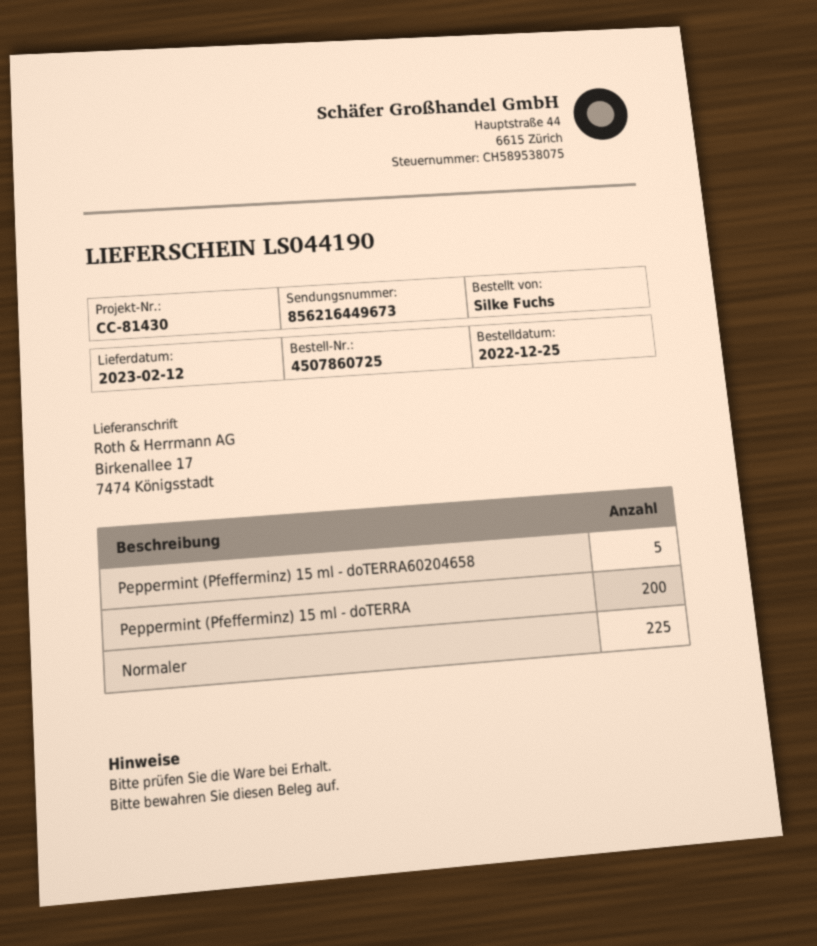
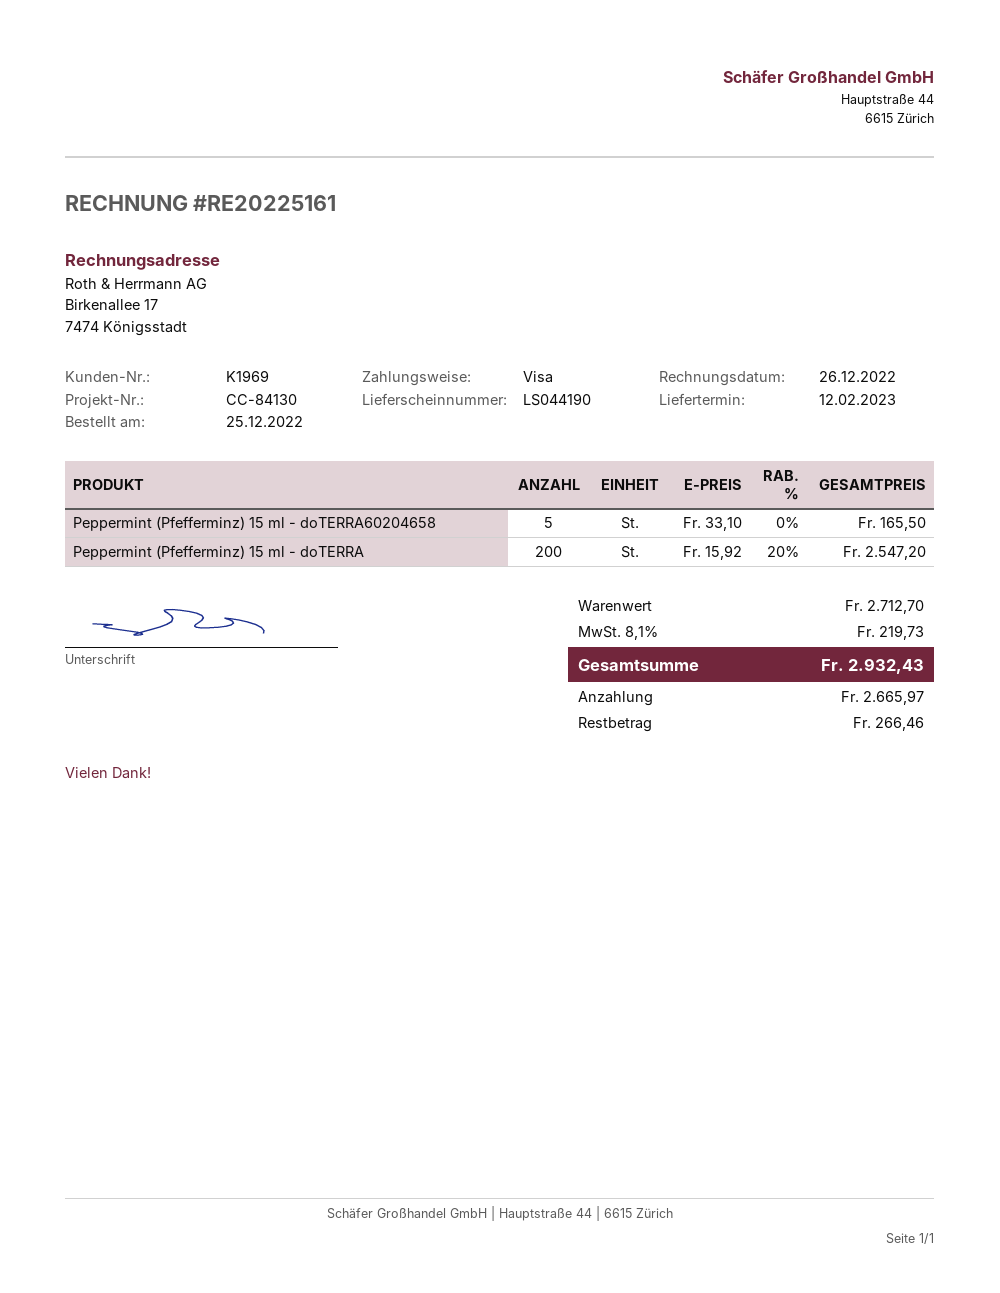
reference: CC-81430 -> CC-84130
Normaler: 225 -> none

